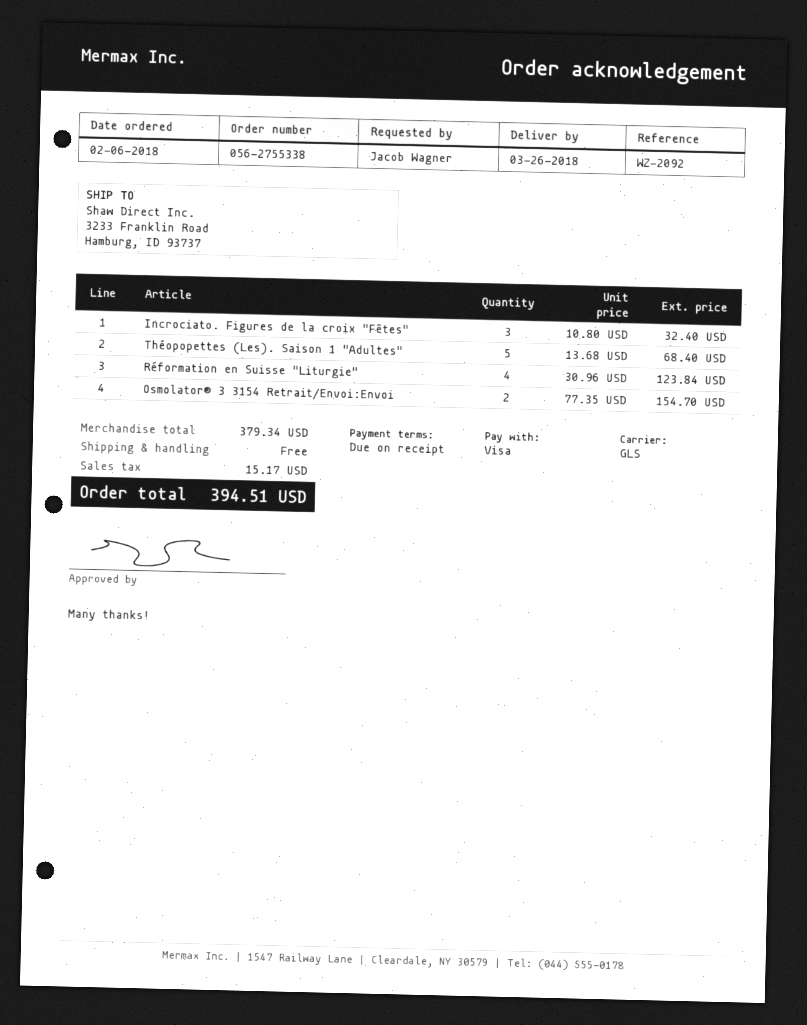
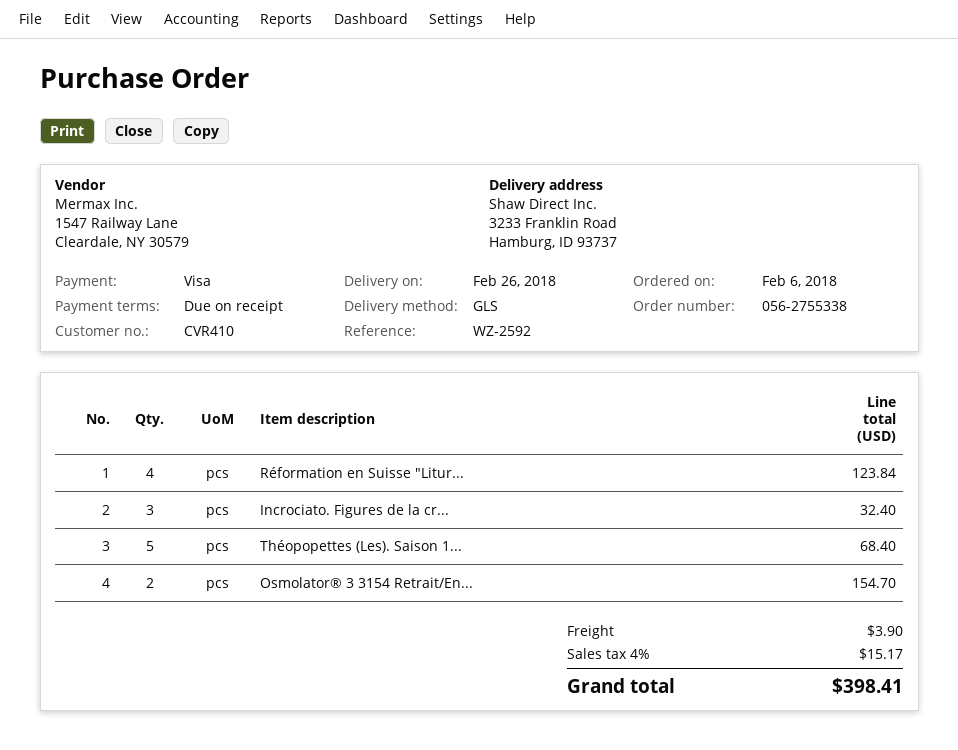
delivery date: 2018-03-26 -> 2018-02-26
reference: WZ-2092 -> WZ-2592
shipping: 0.00 -> 3.90
total: 394.51 -> 398.41

